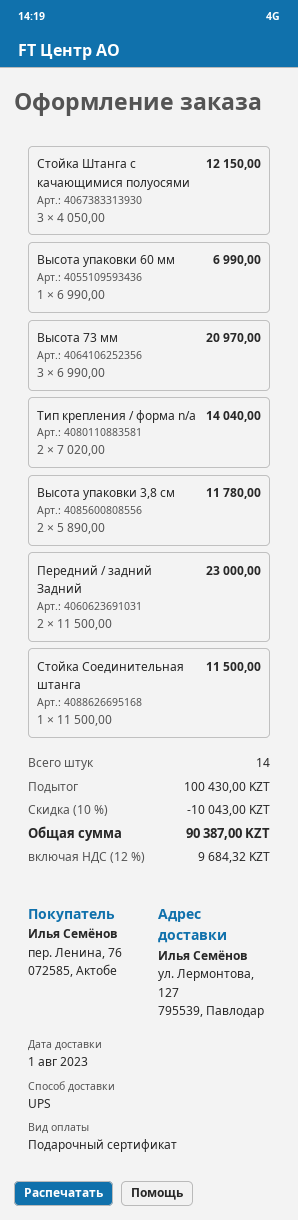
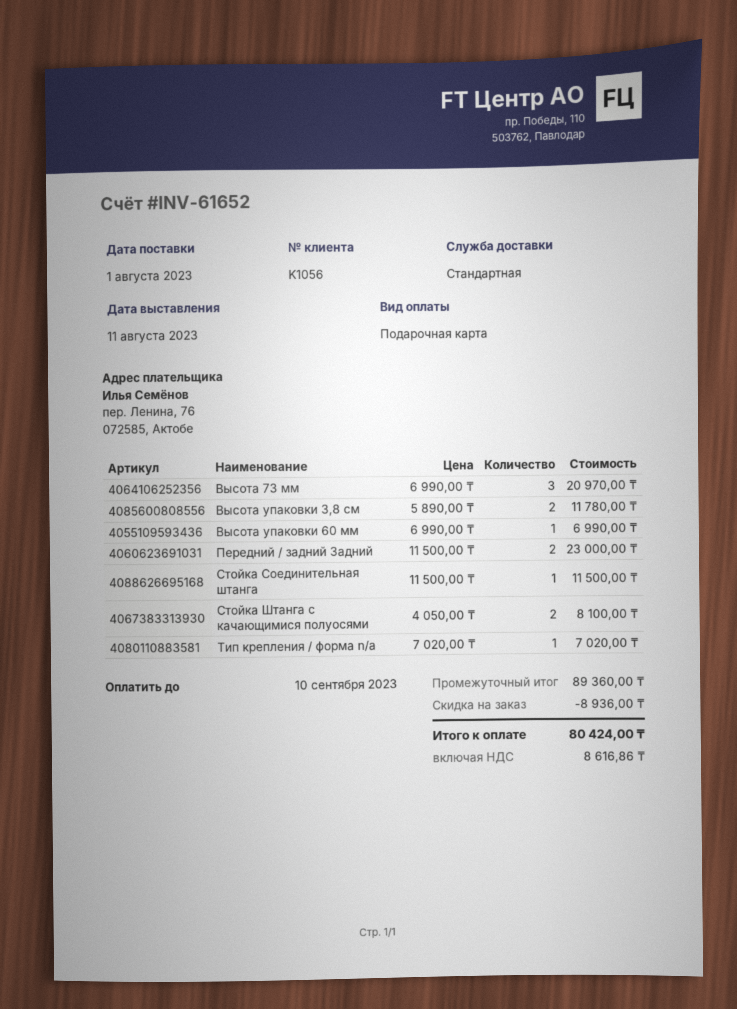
shipping method: UPS -> standard
Стойка Штанга с качающимися полуосями: 3 x 4050.00 = 12150.00 -> 2 x 4050.00 = 8100.00
Тип крепления / форма n/a: 2 x 7020.00 = 14040.00 -> 1 x 7020.00 = 7020.00
subtotal: 100430.00 -> 89360.00
discount: 10043.00 -> 8936.00
tax: 9684.32 -> 8616.86
total: 90387.00 -> 80424.00

